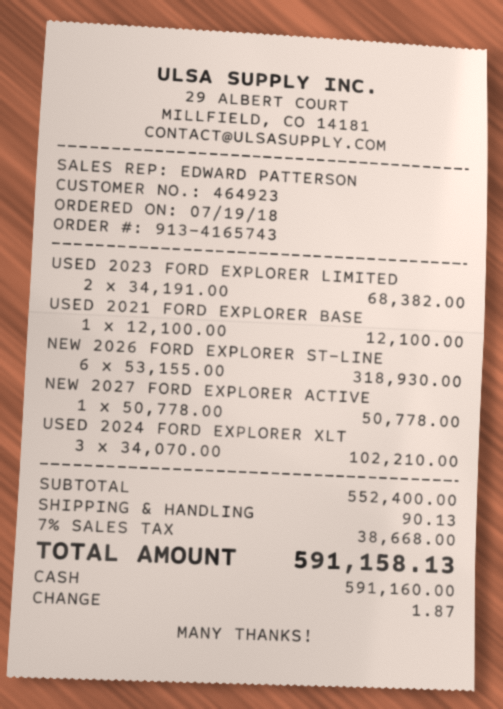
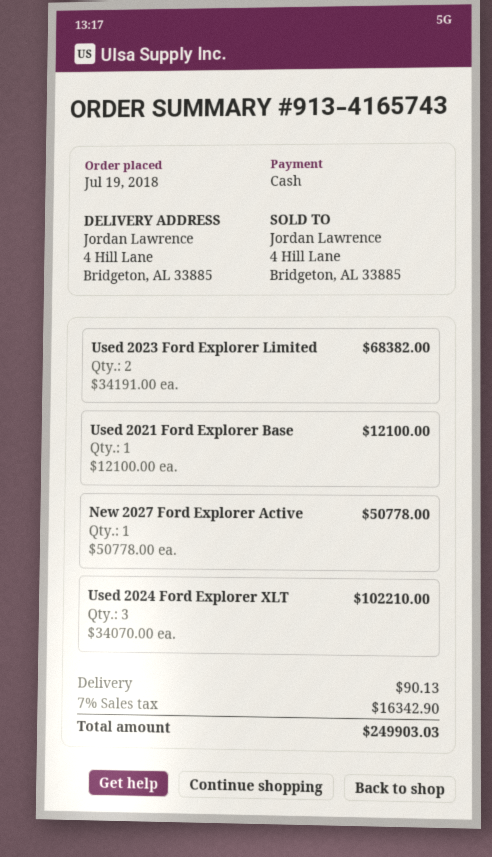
NEW 2026 FORD EXPLORER ST-LINE: 6 x 53155.00 = 318930.00 -> none
tax: 7% = 38668.00 -> 7% = 16342.90
total: 591158.13 -> 249903.03

